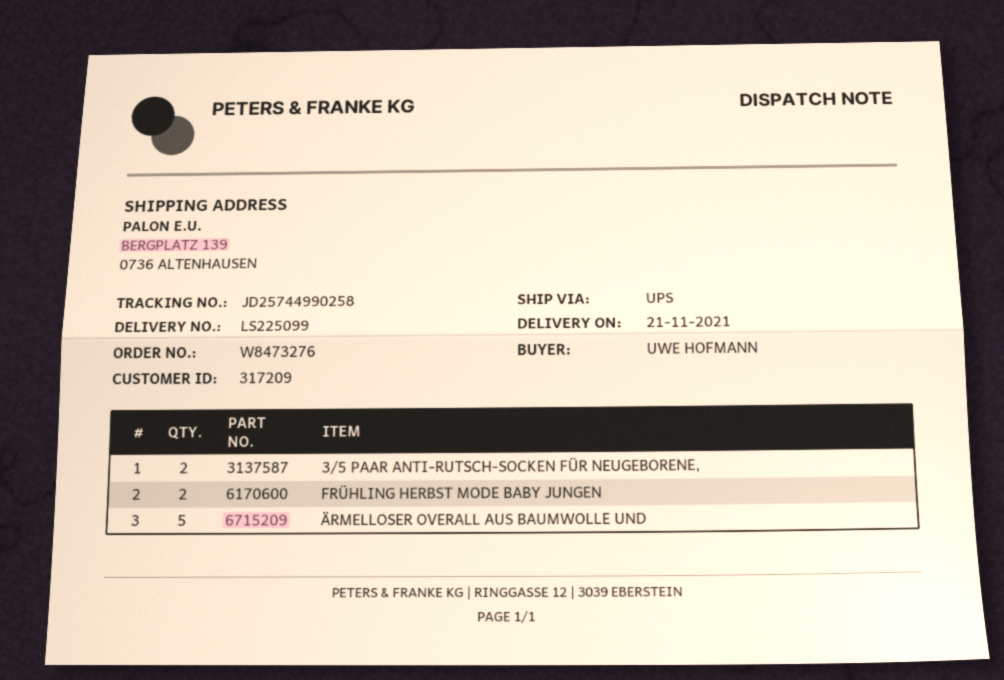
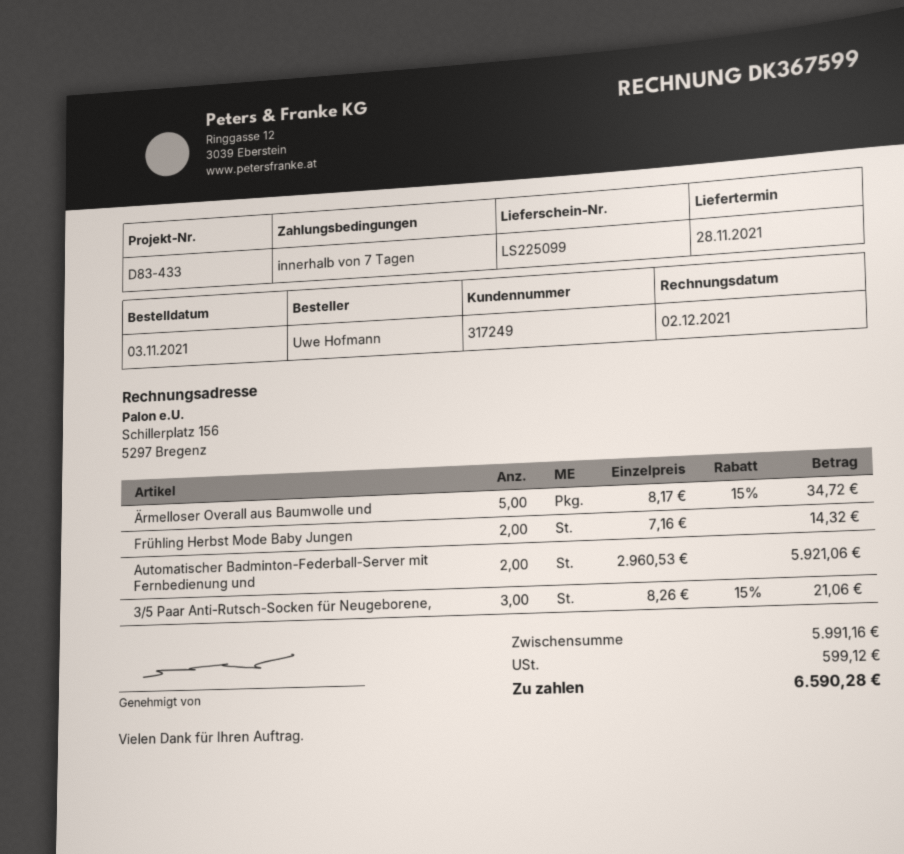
delivery date: 2021-11-21 -> 2021-11-28
customer number: 317209 -> 317249
3/5 PAAR ANTI-RUTSCH-SOCKEN FÜR NEUGEBORENE,: 2 -> 3
Automatischer Badminton-Federball-Server mit Fernbedienung und: none -> 2

